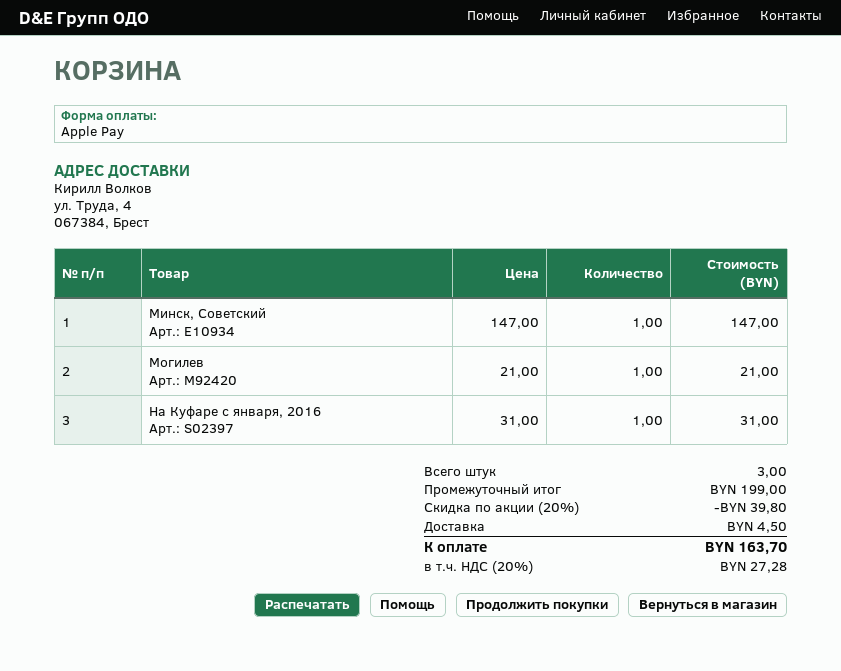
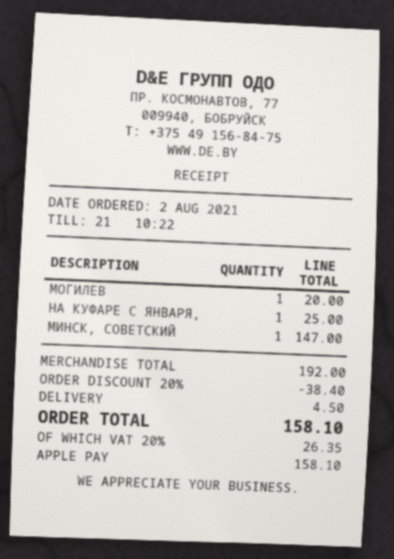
Могилев: 1 for 21.00 -> 1 for 20.00
На Куфаре с января, 2016: 1 for 31.00 -> 1 for 25.00
subtotal: 199.00 -> 192.00
discount: 20% = 39.80 -> 20% = 38.40
tax: 20% = 27.28 -> 20% = 26.35
total: 163.70 -> 158.10

